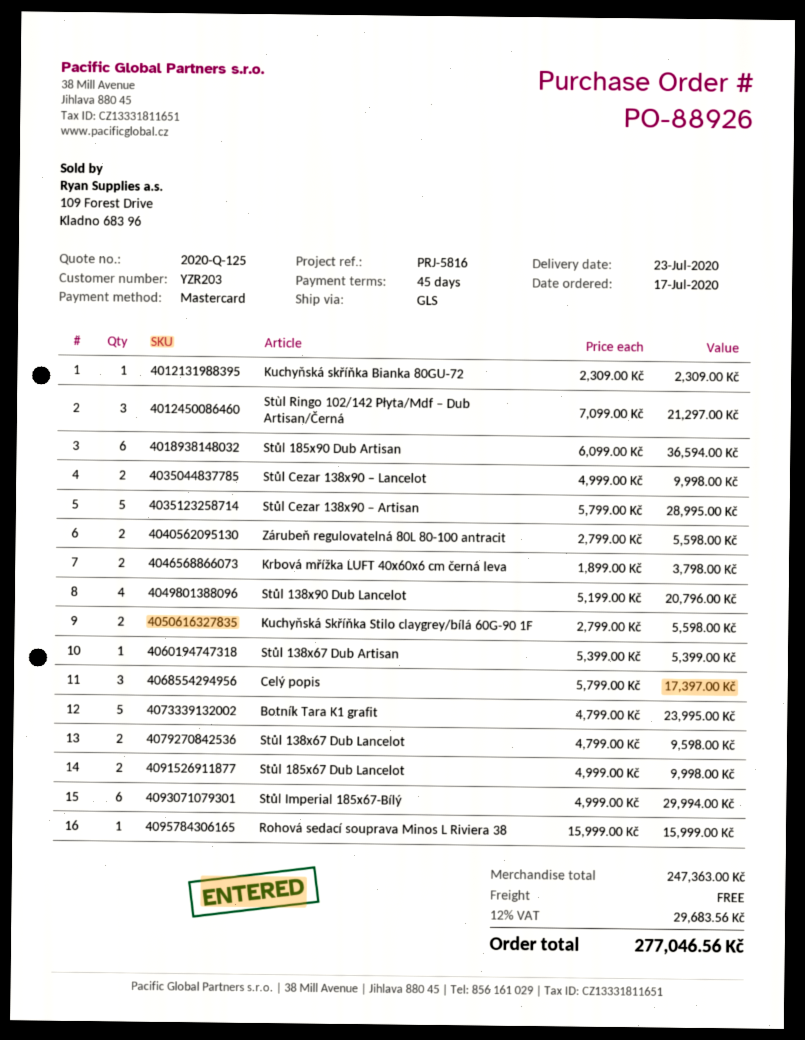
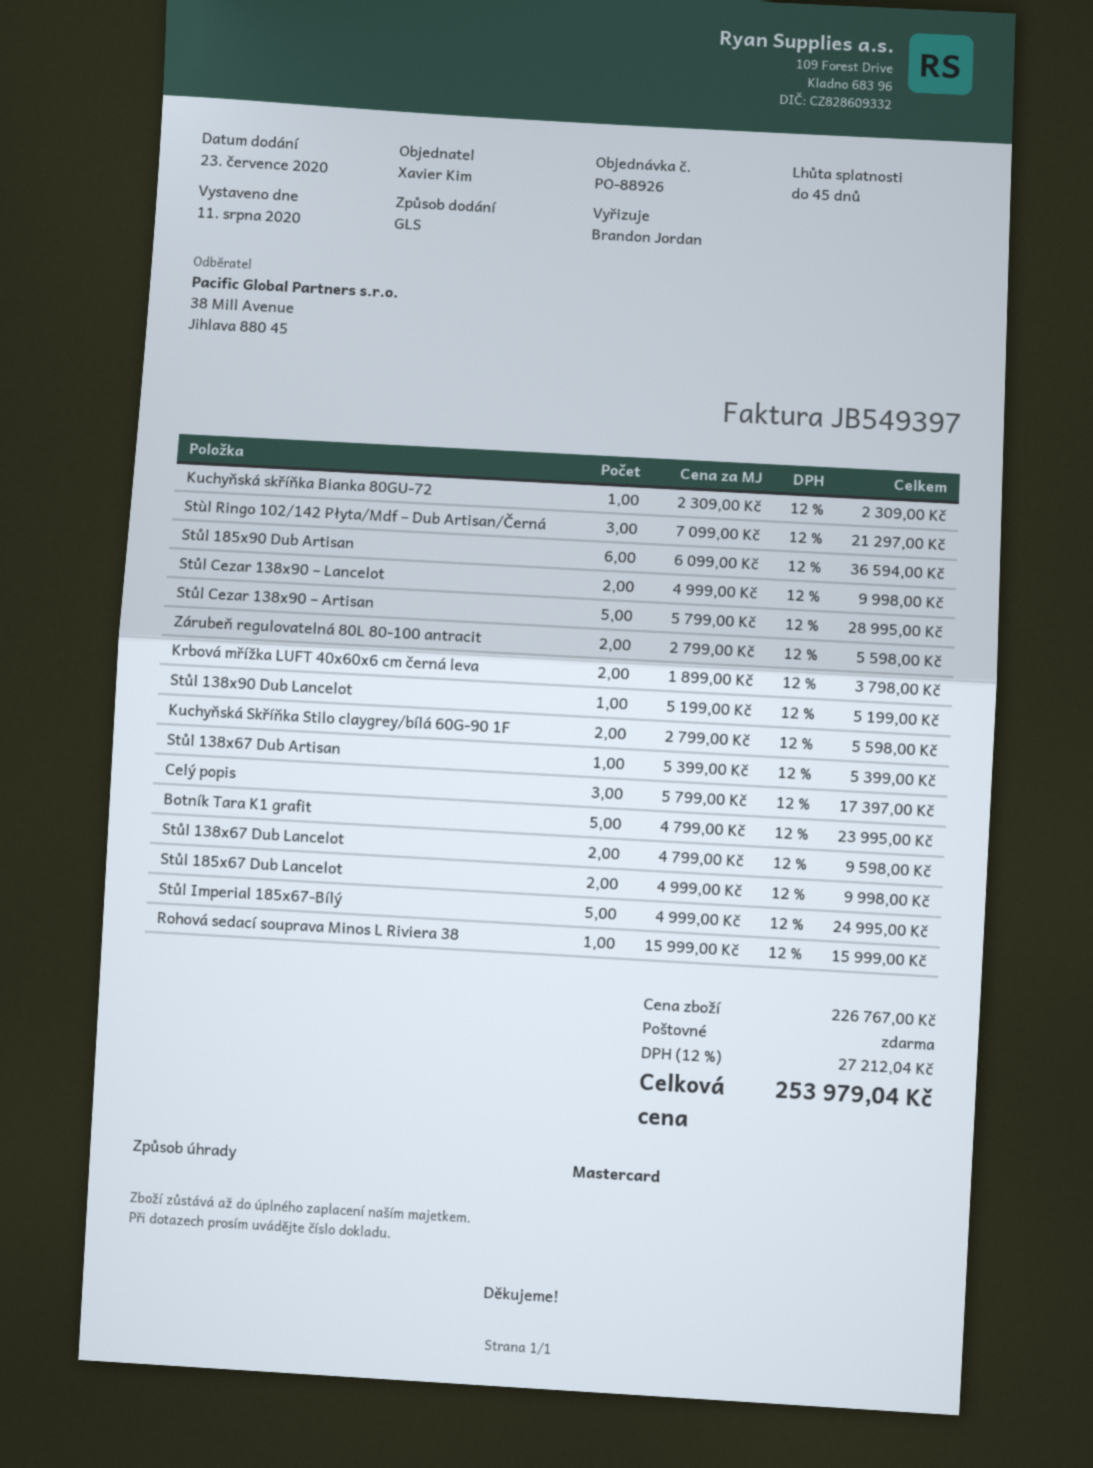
Stůl 138x90 Dub Lancelot: 4 x 5199.00 = 20796.00 -> 1 x 5199.00 = 5199.00
Stůl Imperial 185x67-Bílý: 6 x 4999.00 = 29994.00 -> 5 x 4999.00 = 24995.00
subtotal: 247363.00 -> 226767.00
tax: 12% = 29683.56 -> 12% = 27212.04
total: 277046.56 -> 253979.04

